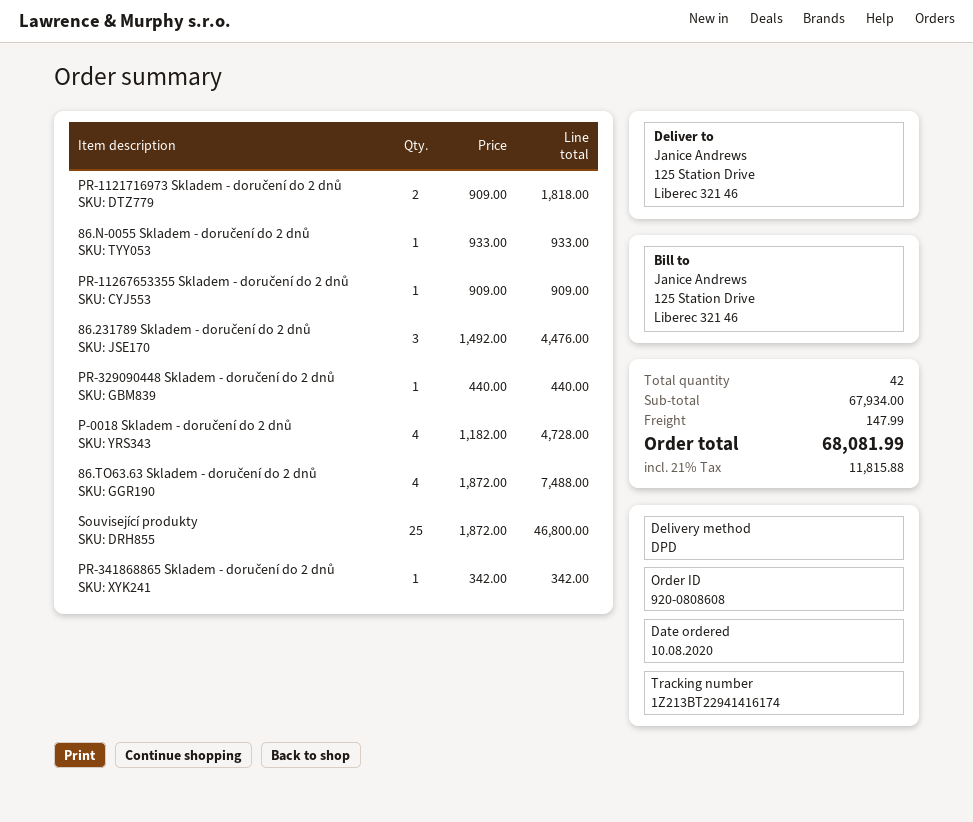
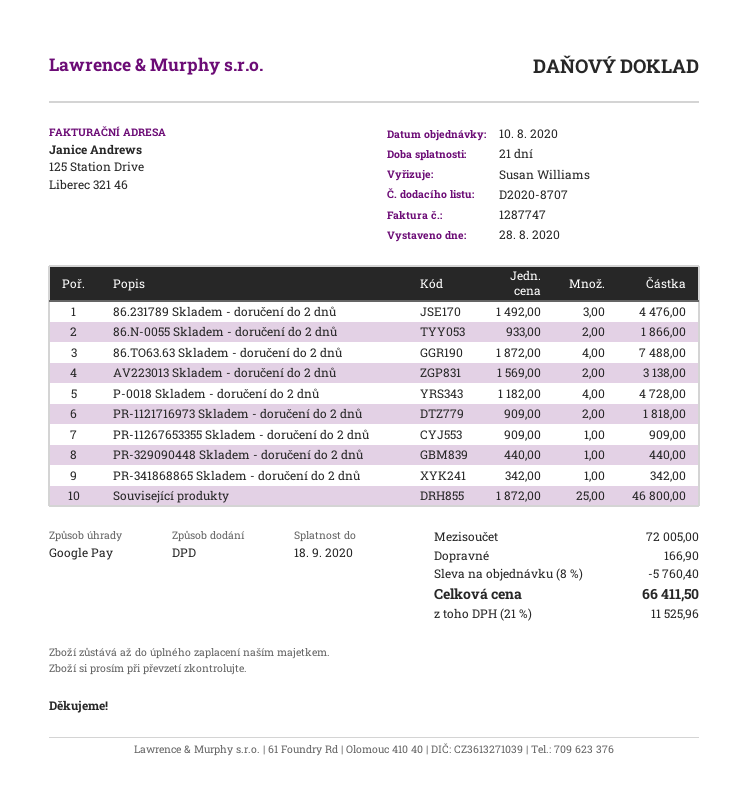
86.N-0055 Skladem - doručení do 2 dnů: 1 x 933.00 = 933.00 -> 2 x 933.00 = 1866.00
AV223013 Skladem - doručení do 2 dnů: none -> 2 x 1569.00 = 3138.00
subtotal: 67934.00 -> 72005.00
discount: none -> 8% = 5760.40
shipping: 147.99 -> 166.90
tax: 21% = 11815.88 -> 21% = 11525.96
total: 68081.99 -> 66411.50

